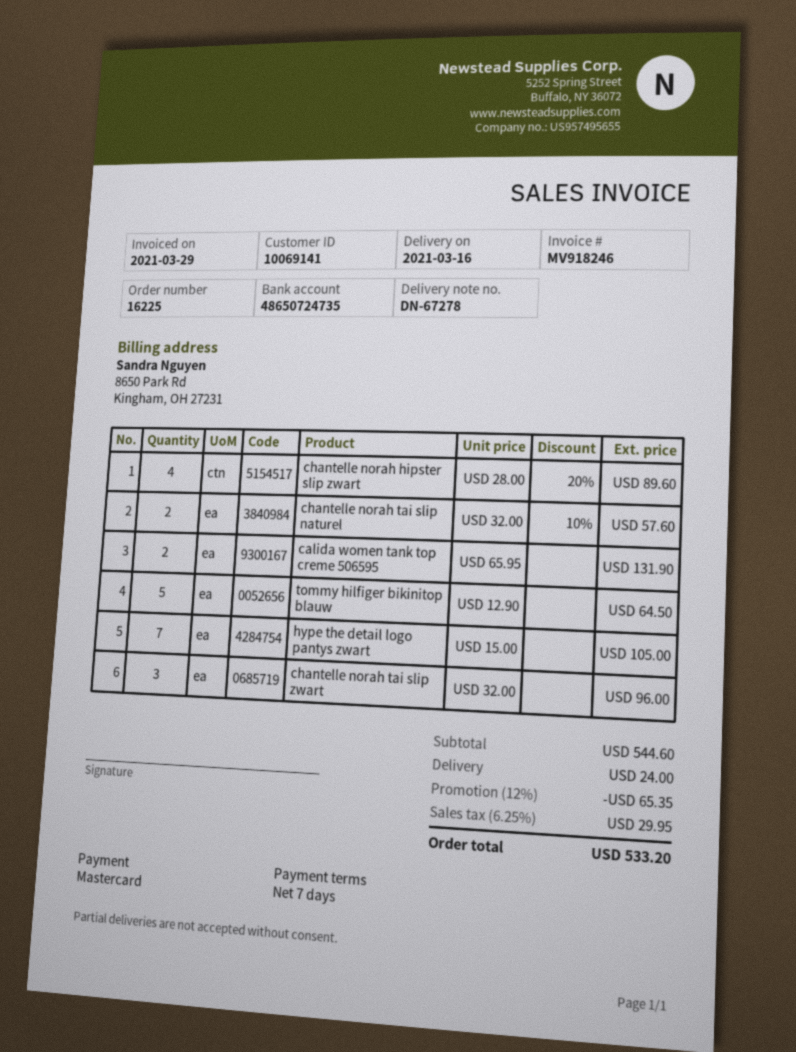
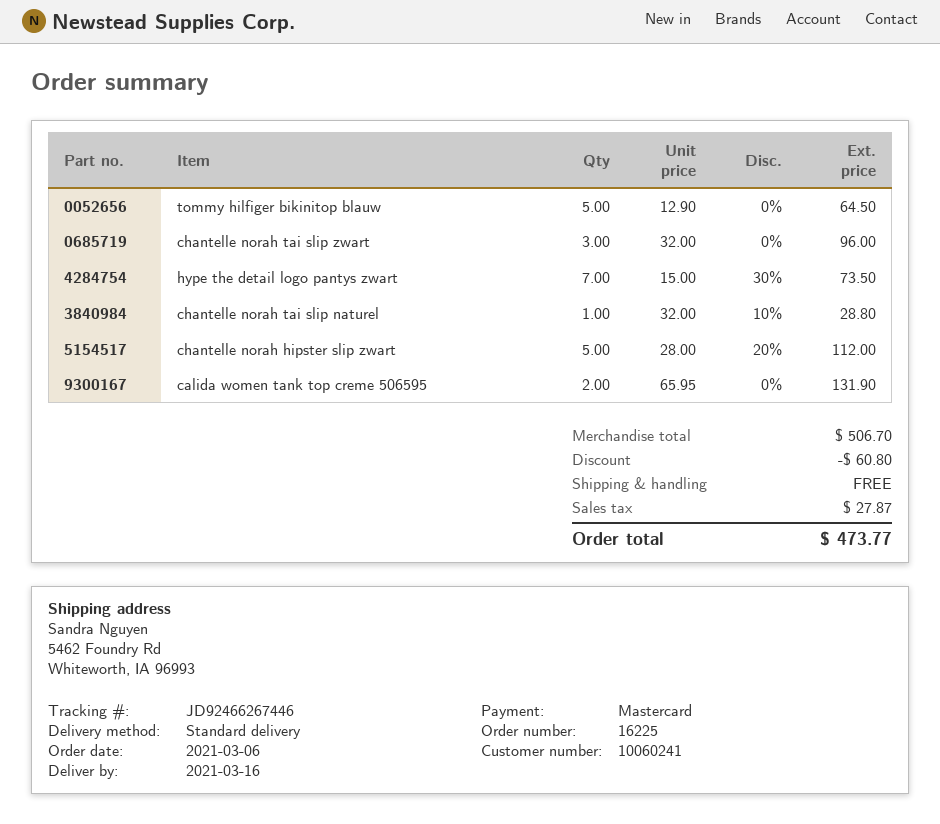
customer number: 10069141 -> 10060241
chantelle norah hipster slip zwart: 4 x 28.00 - 20% = 89.60 -> 5 x 28.00 - 20% = 112.00
chantelle norah tai slip naturel: 2 x 32.00 - 10% = 57.60 -> 1 x 32.00 - 10% = 28.80
hype the detail logo pantys zwart: 7 x 15.00 = 105.00 -> 7 x 15.00 - 30% = 73.50
subtotal: 544.60 -> 506.70
discount: 65.35 -> 60.80
shipping: 24.00 -> 0.00
tax: 29.95 -> 27.87
total: 533.20 -> 473.77

